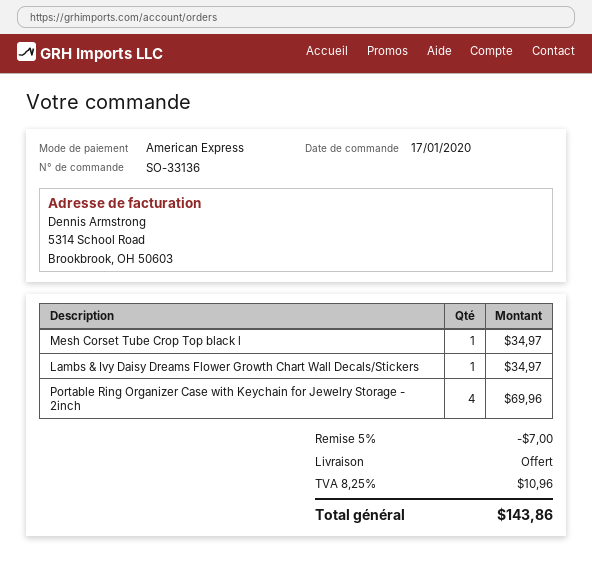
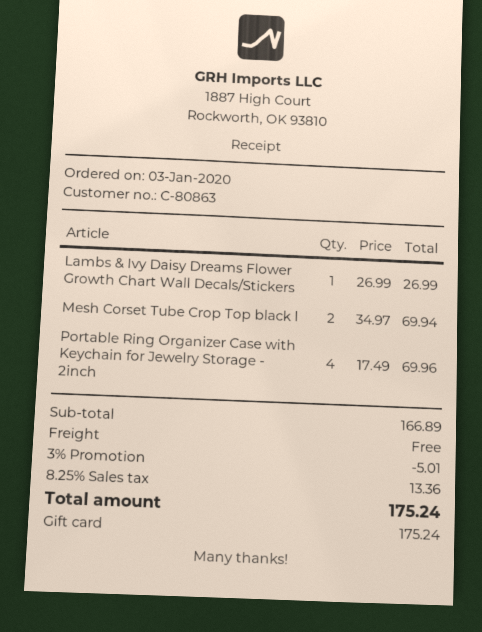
order date: 2020-01-17 -> 2020-01-03
payment method: American Express -> gift card
Mesh Corset Tube Crop Top black l: 1 for 34.97 -> 2 for 69.94
Lambs & Ivy Daisy Dreams Flower Growth Chart Wall Decals/Stickers: 1 for 34.97 -> 1 for 26.99
discount: 5% = 7.00 -> 3% = 5.01
tax: 8.25% = 10.96 -> 8.25% = 13.36
total: 143.86 -> 175.24

